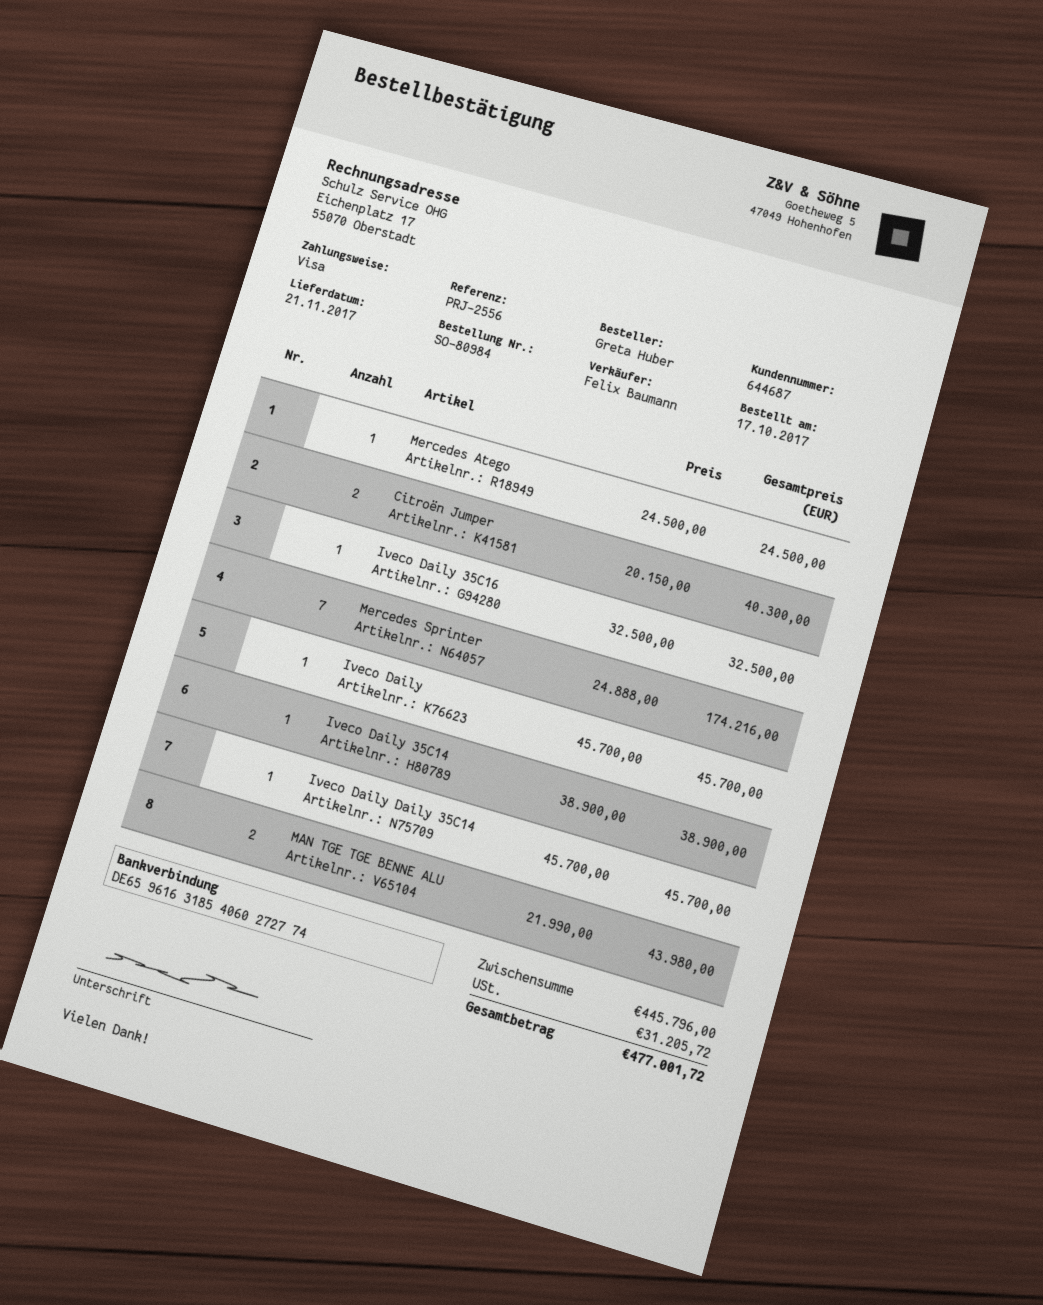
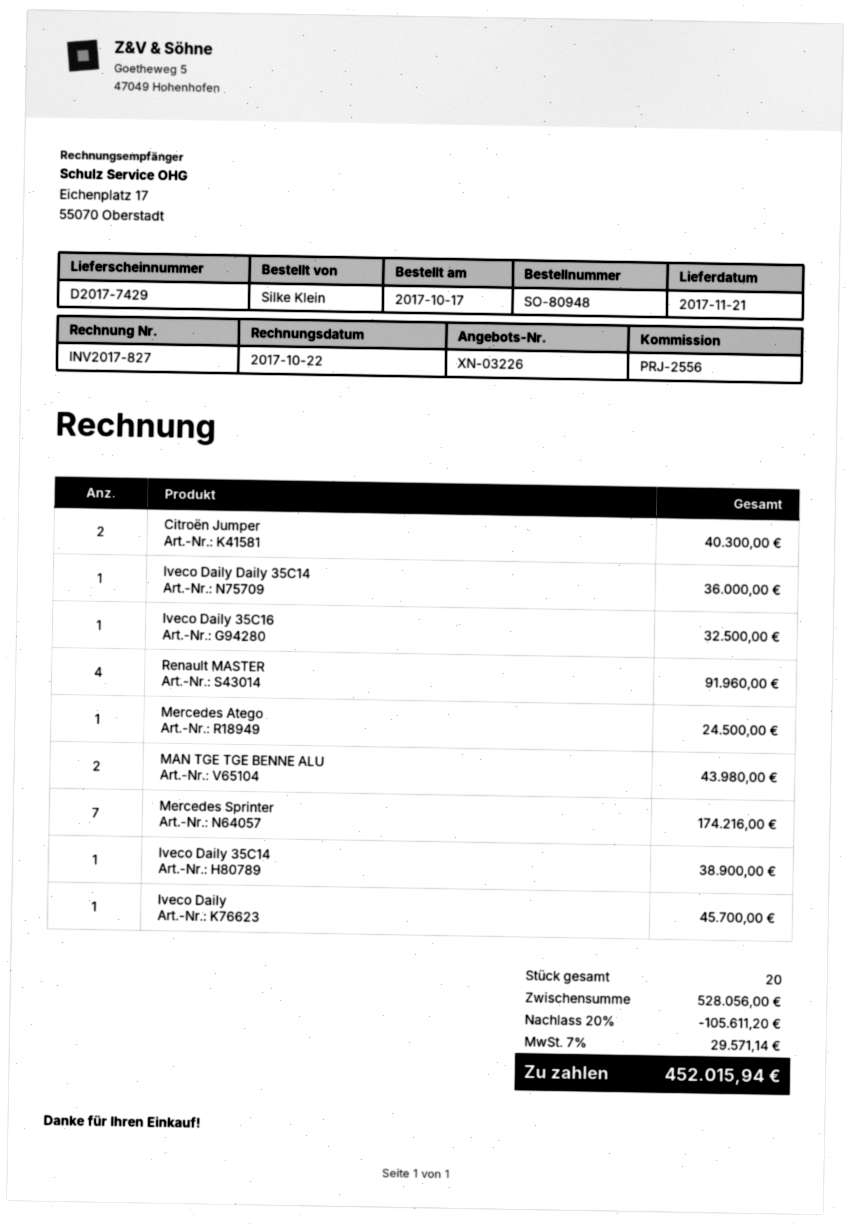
order number: SO-80984 -> SO-80948
ordered by: Greta Huber -> Silke Klein
Iveco Daily Daily 35C14: 1 for 45700.00 -> 1 for 36000.00
Renault MASTER: none -> 4 for 91960.00
subtotal: 445796.00 -> 528056.00
discount: none -> 20% = 105611.20
tax: 31205.72 -> 29571.14
total: 477001.72 -> 452015.94

